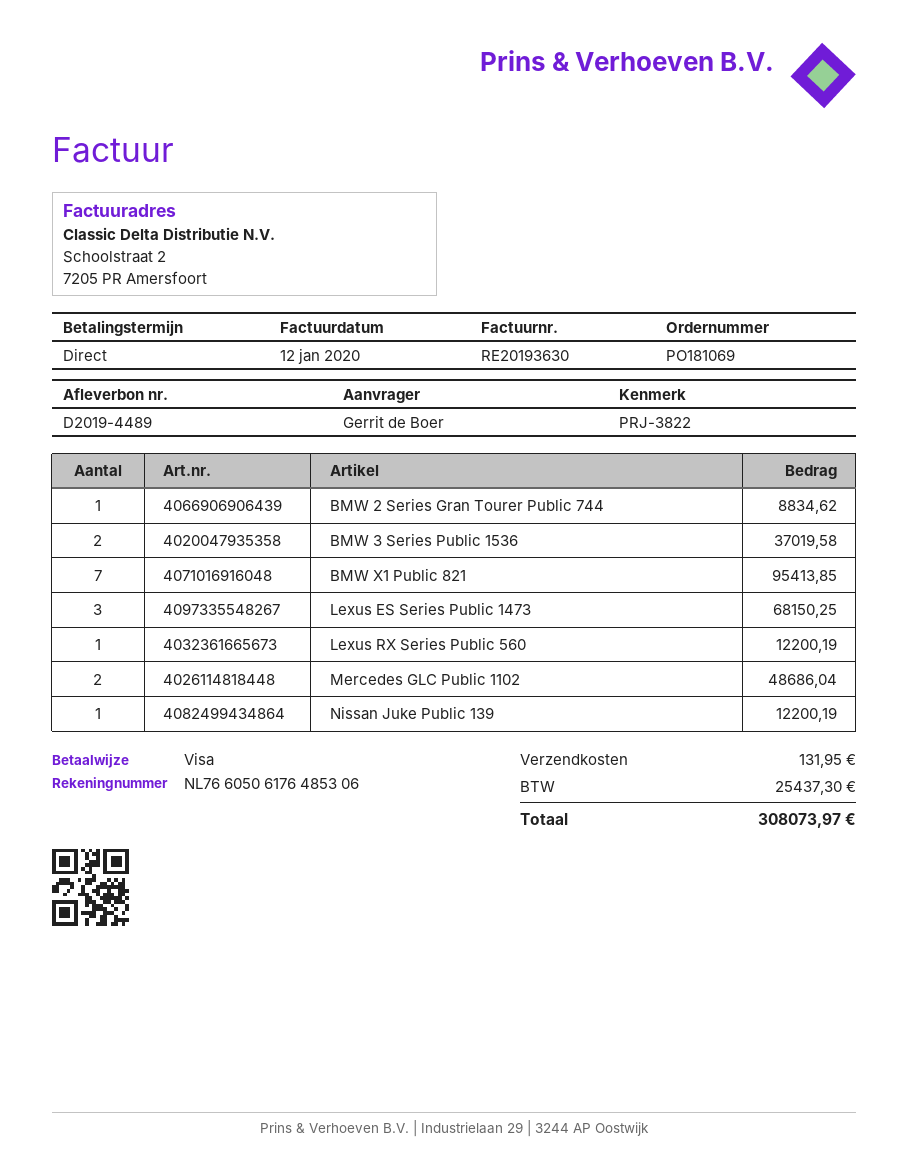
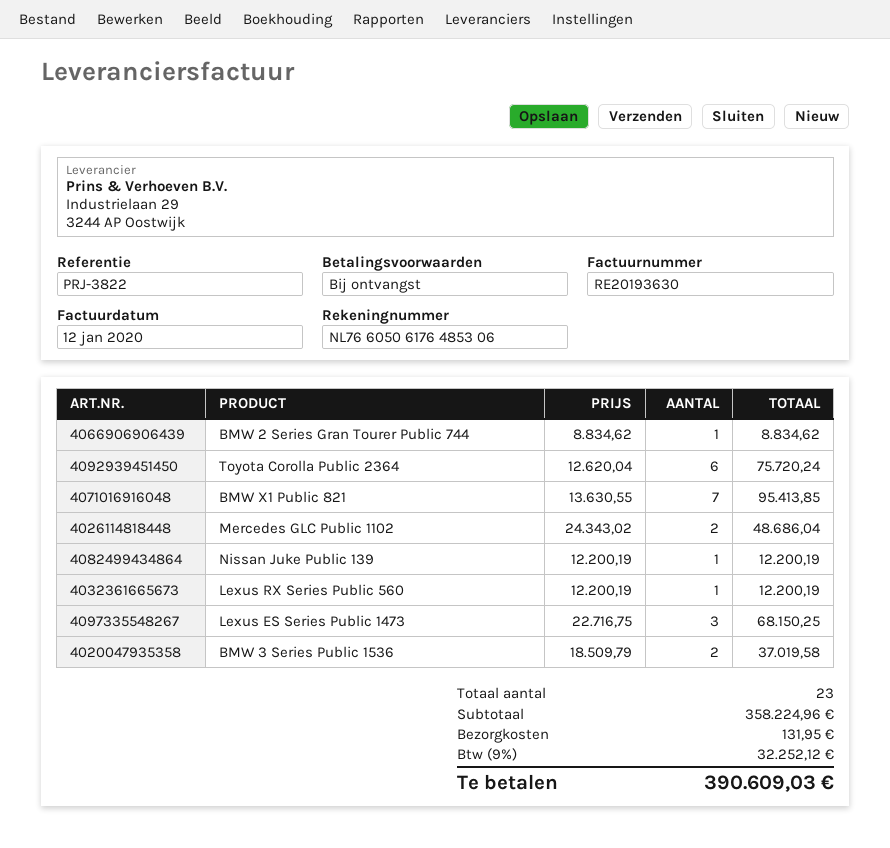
Toyota Corolla Public 2364: none -> 6 for 75720.24
tax: 25437.30 -> 32252.12
total: 308073.97 -> 390609.03

